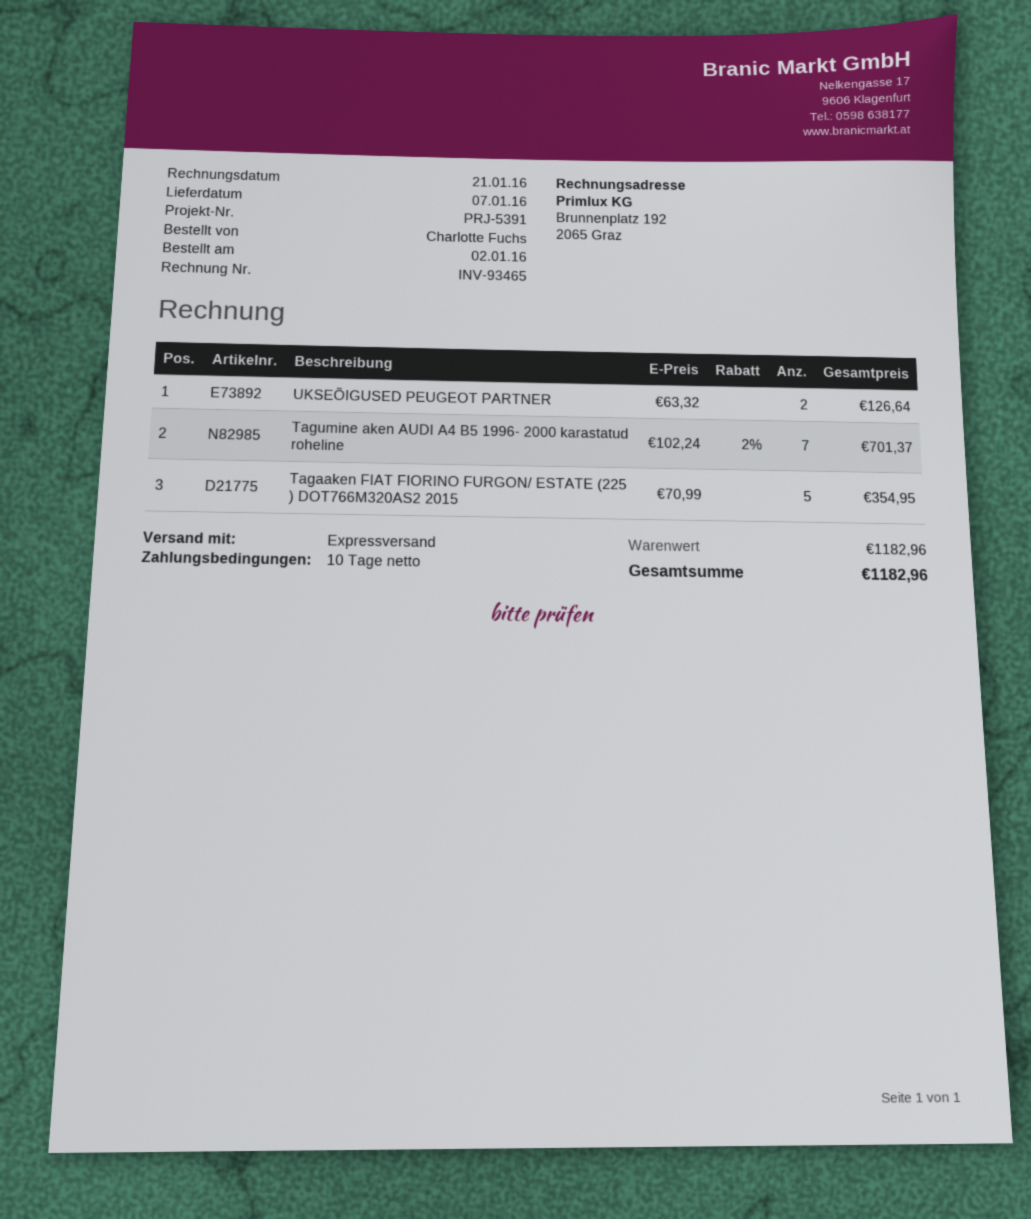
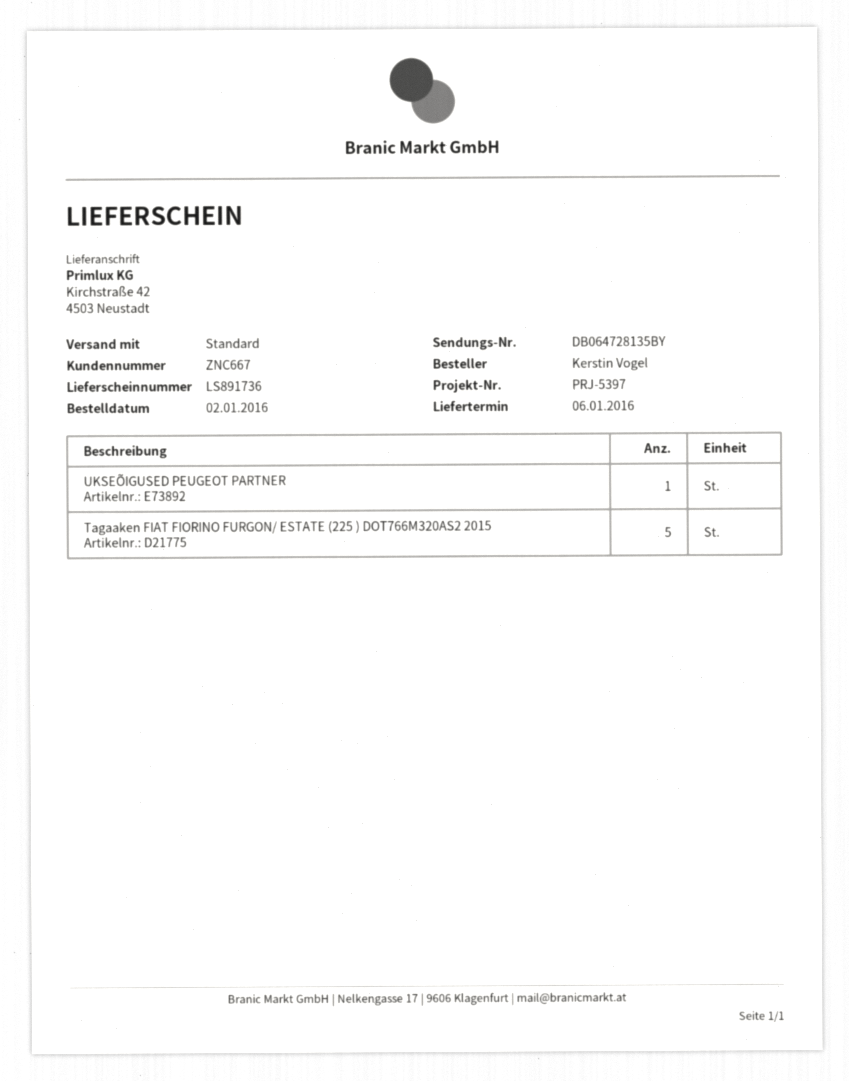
delivery date: 2016-01-07 -> 2016-01-06
reference: PRJ-5391 -> PRJ-5397
ordered by: Charlotte Fuchs -> Kerstin Vogel
shipping method: express -> standard
UKSEÕIGUSED PEUGEOT PARTNER: 2 -> 1
Tagumine aken AUDI A4 B5 1996- 2000 karastatud roheline: 7 -> none

